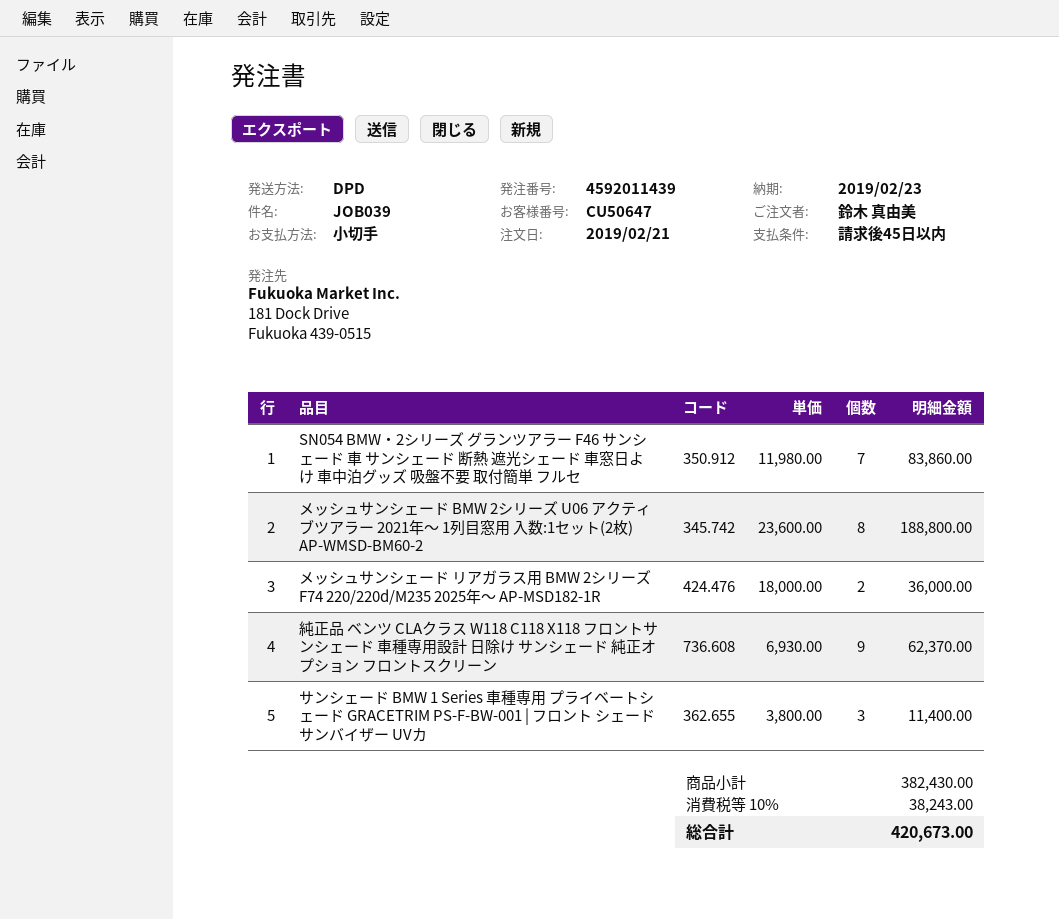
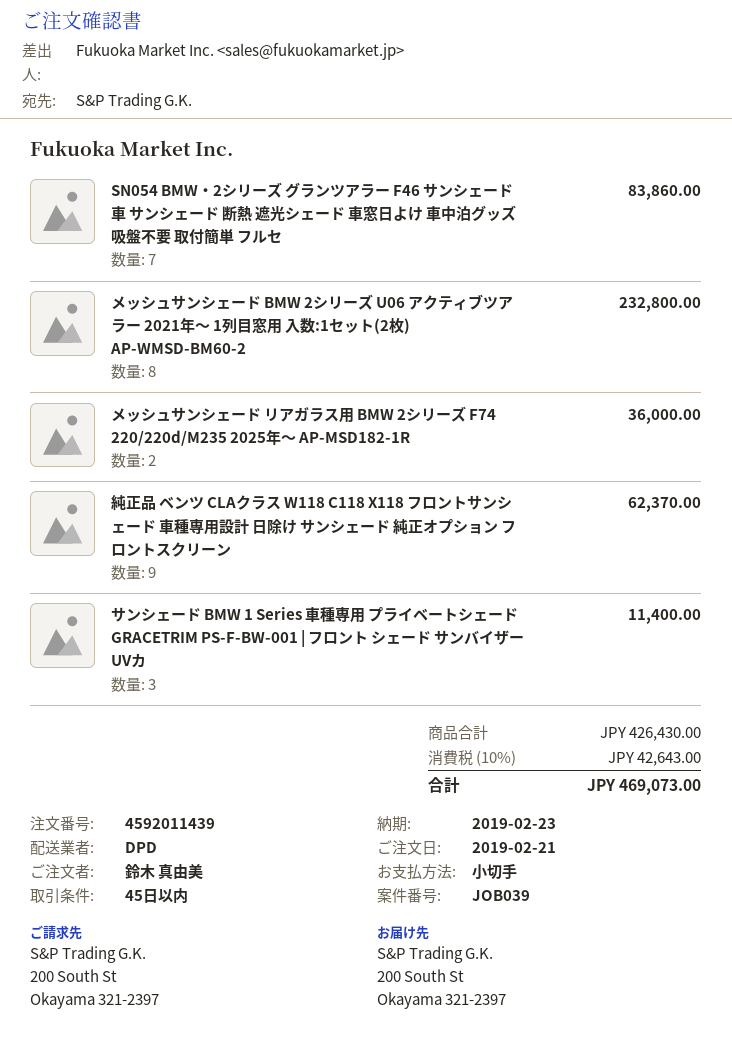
メッシュサンシェード BMW 2シリーズ U06 アクティブツアラー 2021年〜 1列目窓用 入数:1セット(2枚) AP-WMSD-BM60-2: 8 for 188800.00 -> 8 for 232800.00
subtotal: 382430.00 -> 426430.00
tax: 10% = 38243.00 -> 10% = 42643.00
total: 420673.00 -> 469073.00

